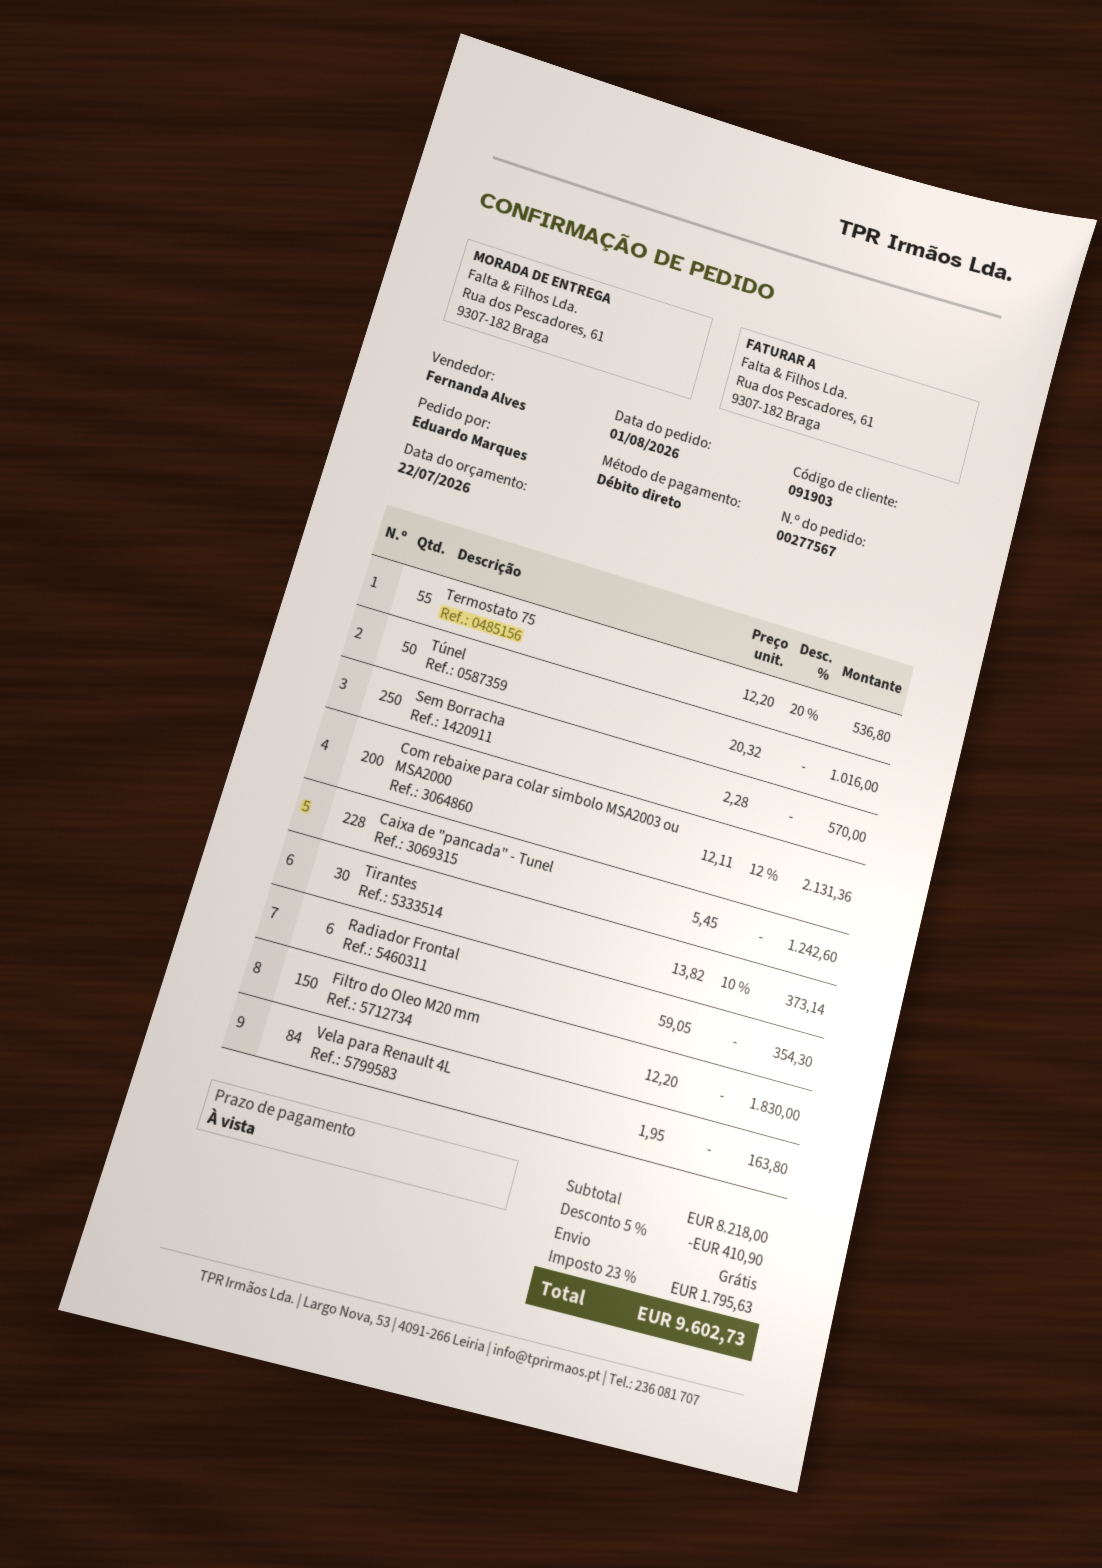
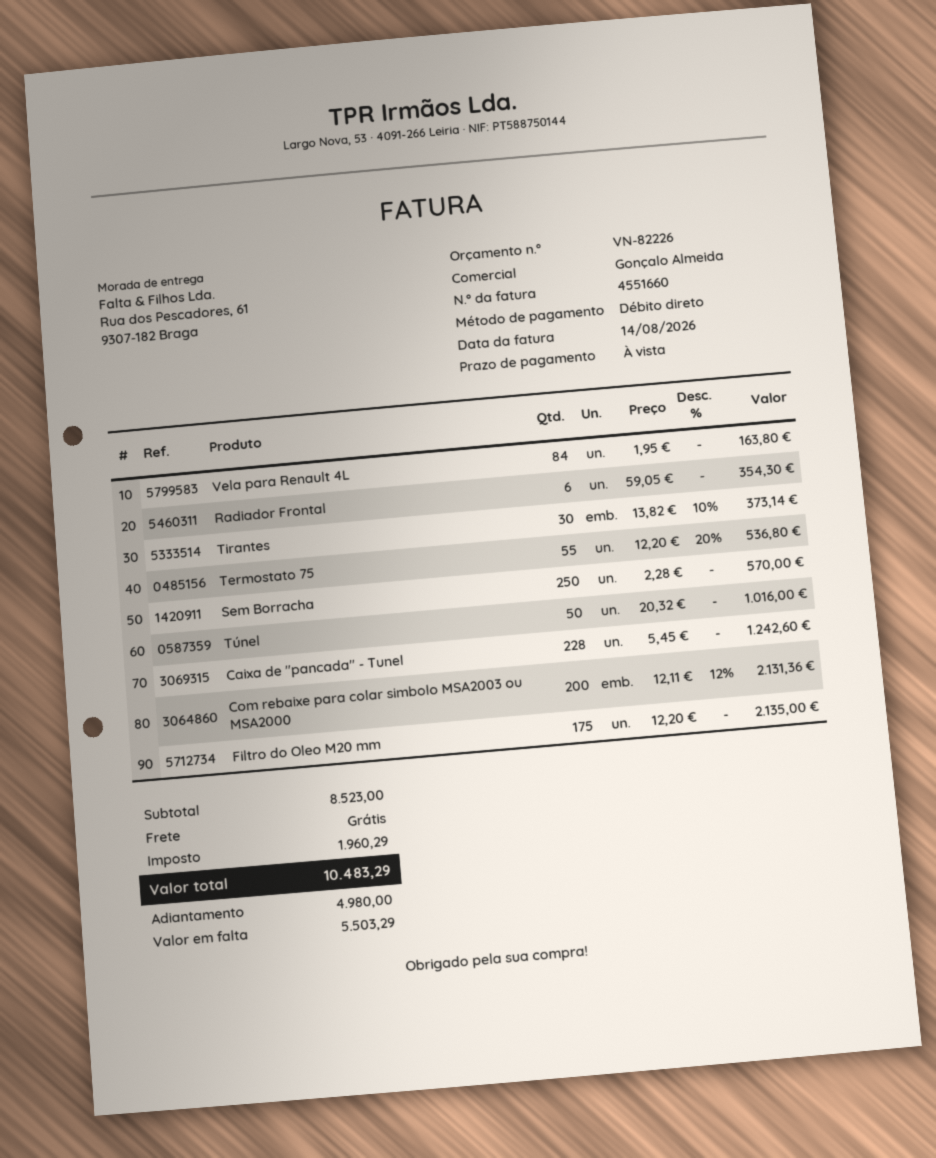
sales rep: Fernanda Alves -> Gonçalo Almeida
Filtro do Oleo M20 mm: 150 x 12.20 = 1830.00 -> 175 x 12.20 = 2135.00
subtotal: 8218.00 -> 8523.00
discount: 5% = 410.90 -> none
tax: 1795.63 -> 1960.29
total: 9602.73 -> 10483.29

